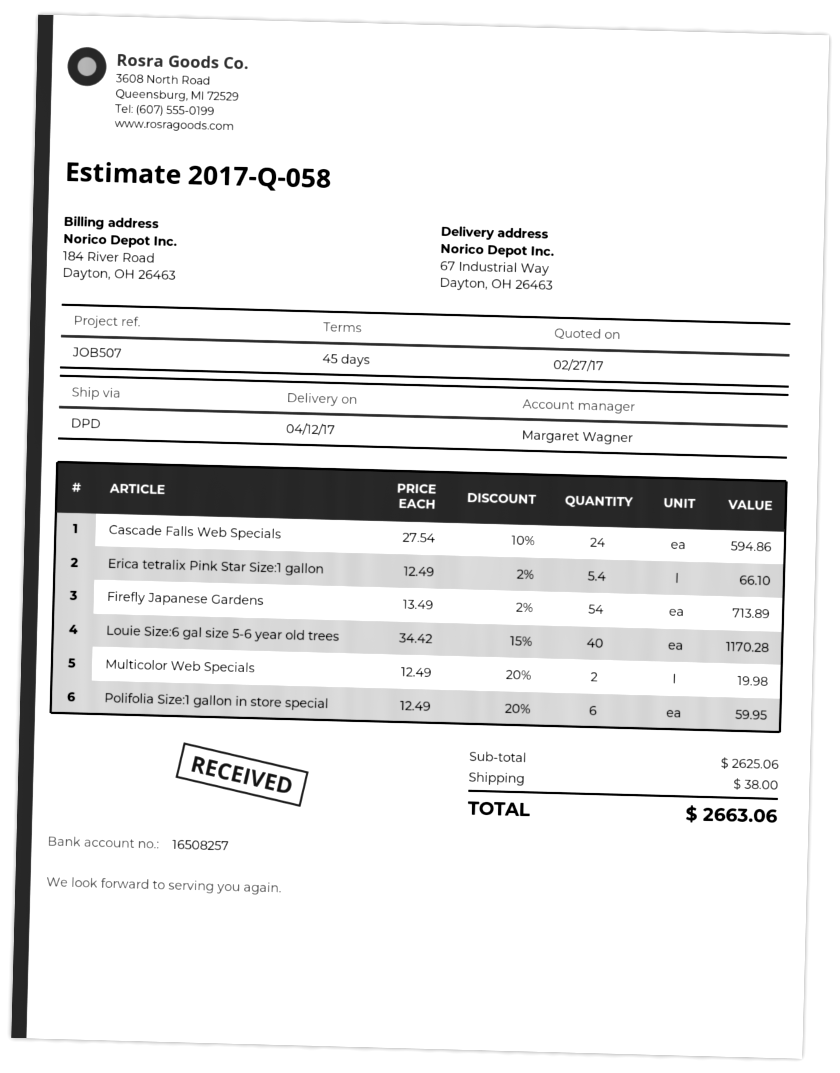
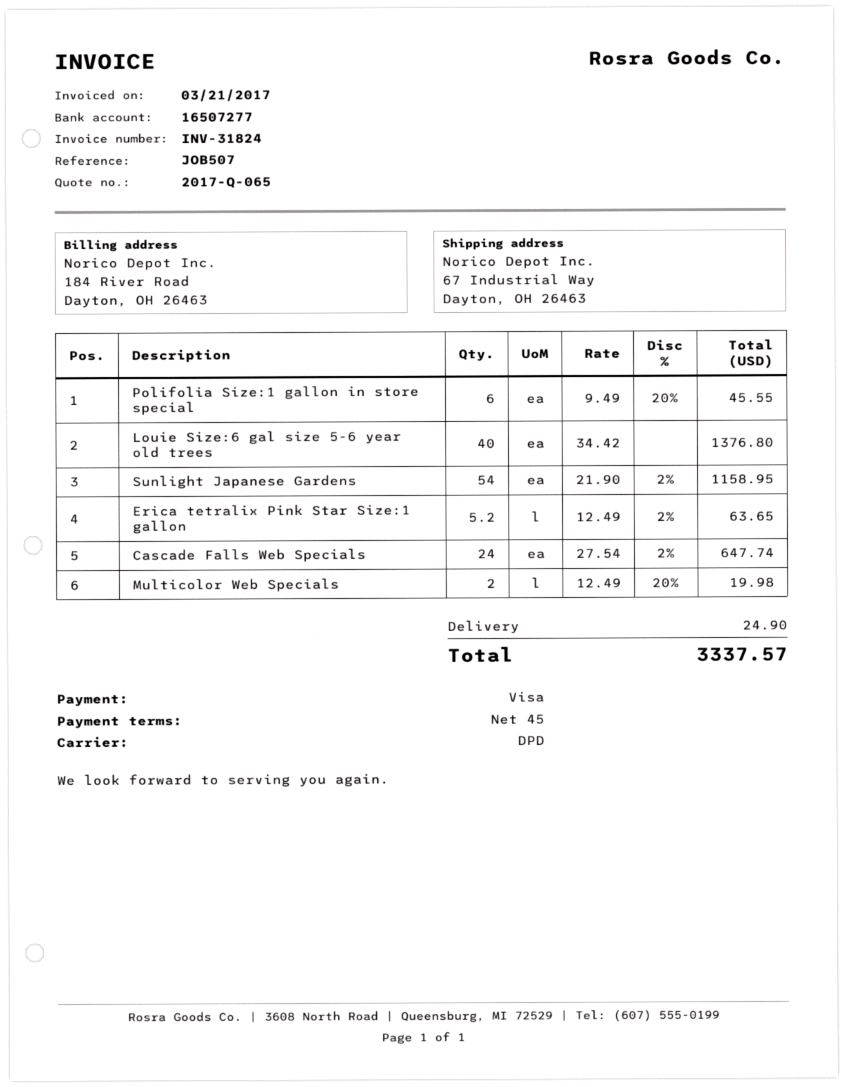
quote number: 2017-Q-058 -> 2017-Q-065
bank account: 16508257 -> 16507277
Cascade Falls Web Specials: 24 x 27.54 - 10% = 594.86 -> 24 x 27.54 - 2% = 647.74
Erica tetralix Pink Star Size:1 gallon: 5.4 x 12.49 - 2% = 66.10 -> 5.2 x 12.49 - 2% = 63.65
Firefly Japanese Gardens: 54 x 13.49 - 2% = 713.89 -> none
Louie Size:6 gal size 5-6 year old trees: 40 x 34.42 - 15% = 1170.28 -> 40 x 34.42 = 1376.80
Polifolia Size:1 gallon in store special: 6 x 12.49 - 20% = 59.95 -> 6 x 9.49 - 20% = 45.55
Sunlight Japanese Gardens: none -> 54 x 21.90 - 2% = 1158.95
shipping: 38.00 -> 24.90
total: 2663.06 -> 3337.57

